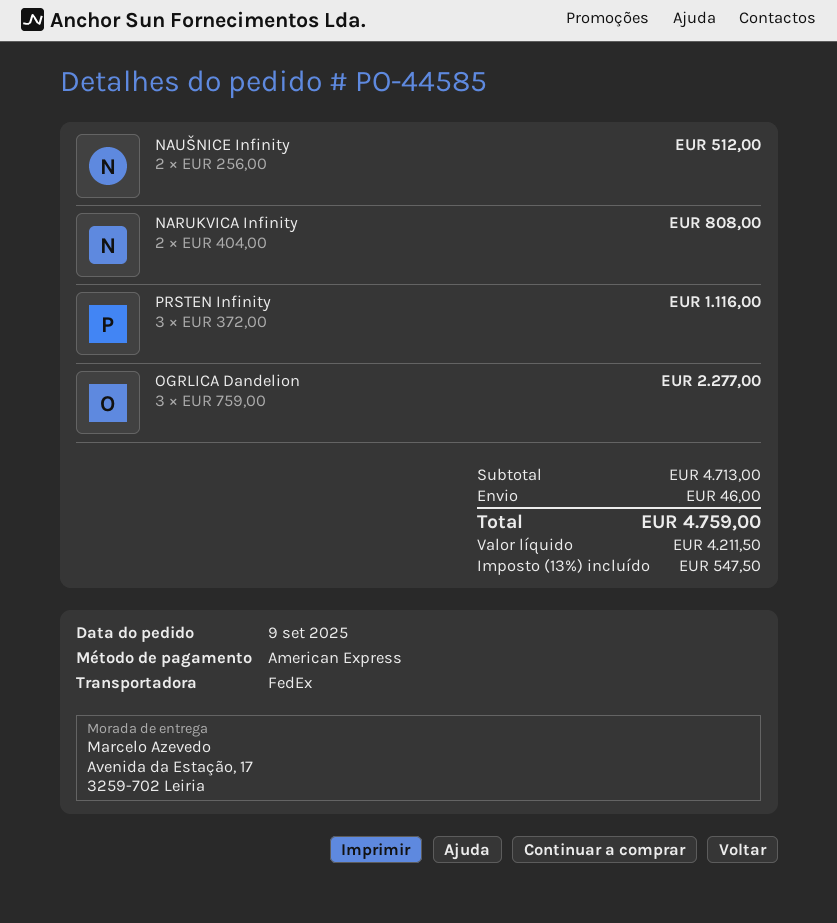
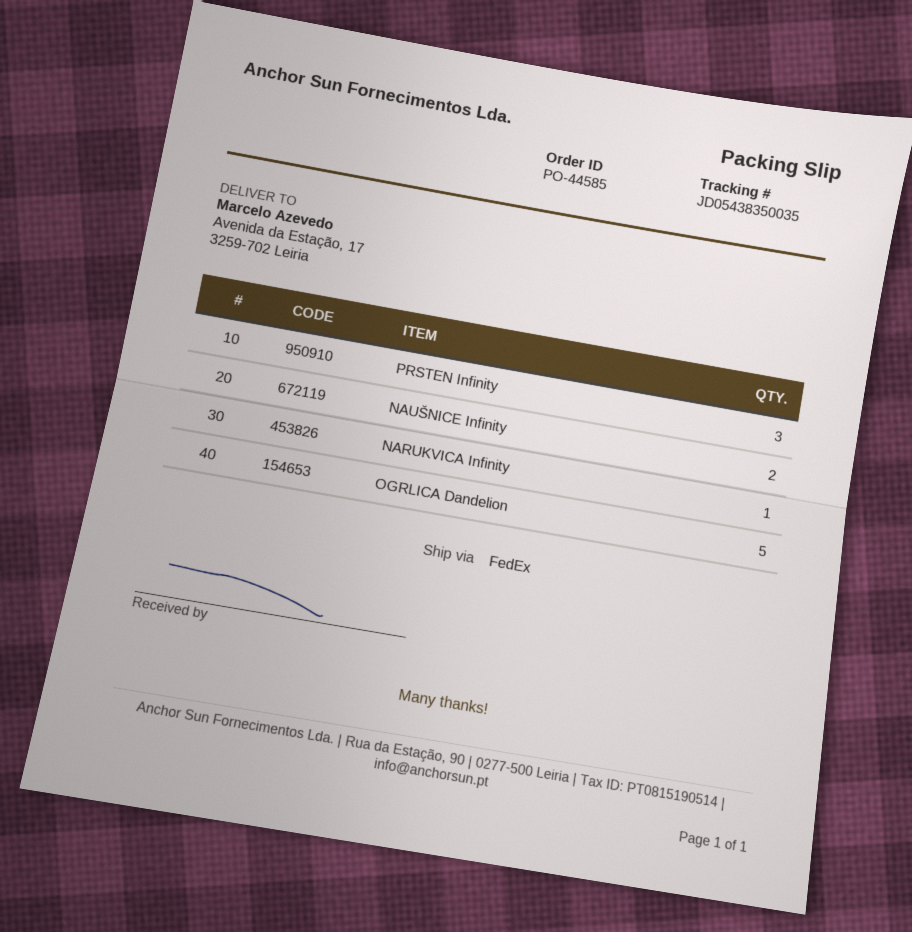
NARUKVICA Infinity: 2 -> 1
OGRLICA Dandelion: 3 -> 5

